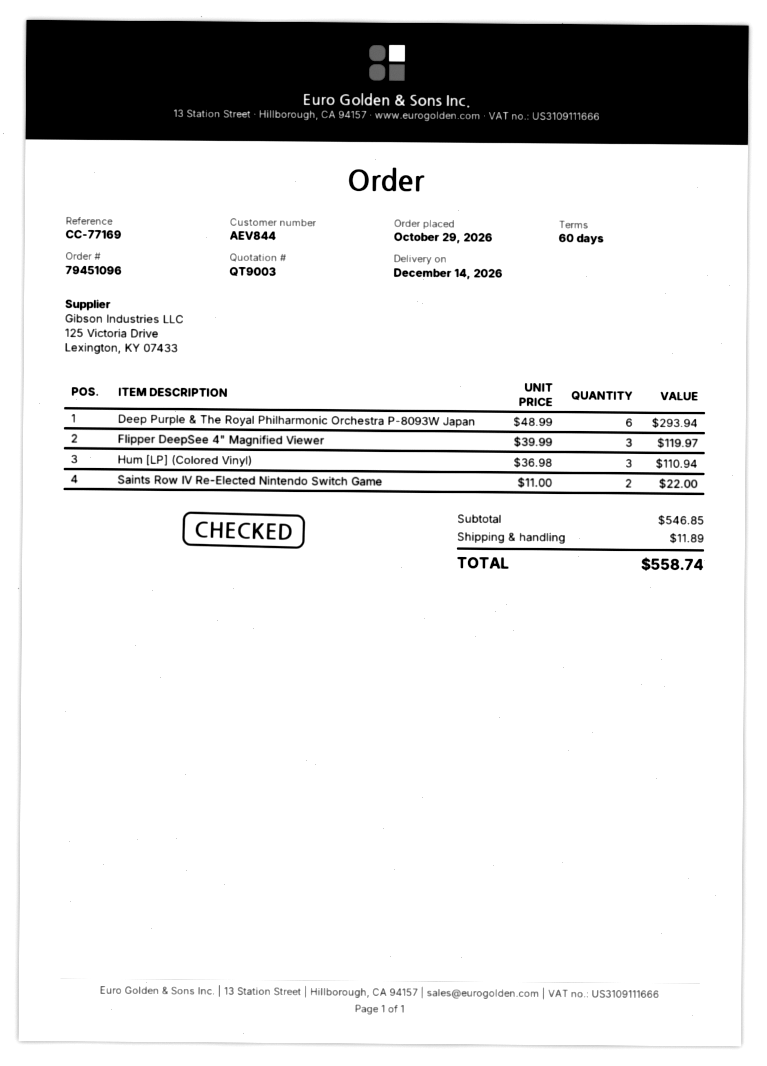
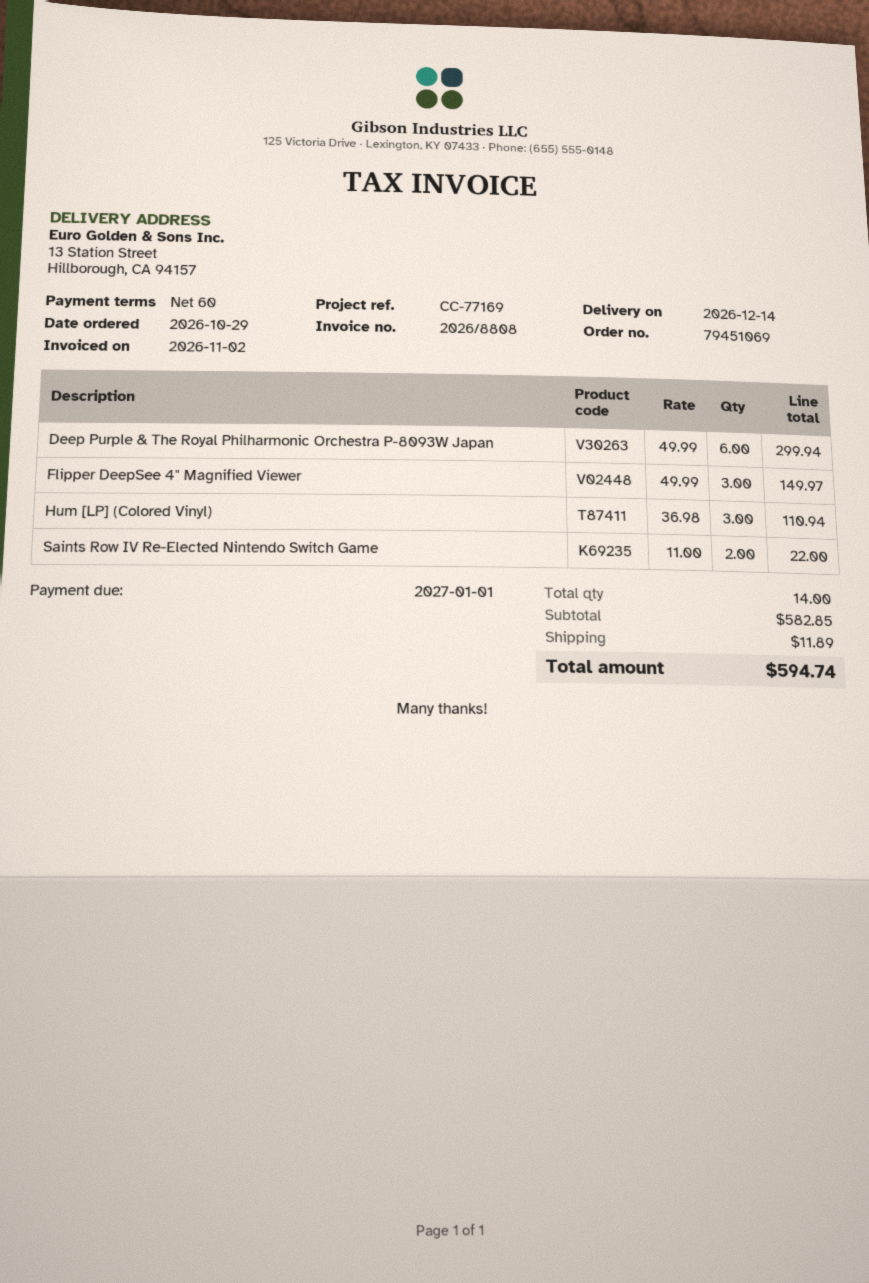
order number: 79451096 -> 79451069
Deep Purple & The Royal Philharmonic Orchestra P-8093W Japan: 6 x 48.99 = 293.94 -> 6 x 49.99 = 299.94
Flipper DeepSee 4" Magnified Viewer: 3 x 39.99 = 119.97 -> 3 x 49.99 = 149.97
subtotal: 546.85 -> 582.85
total: 558.74 -> 594.74

